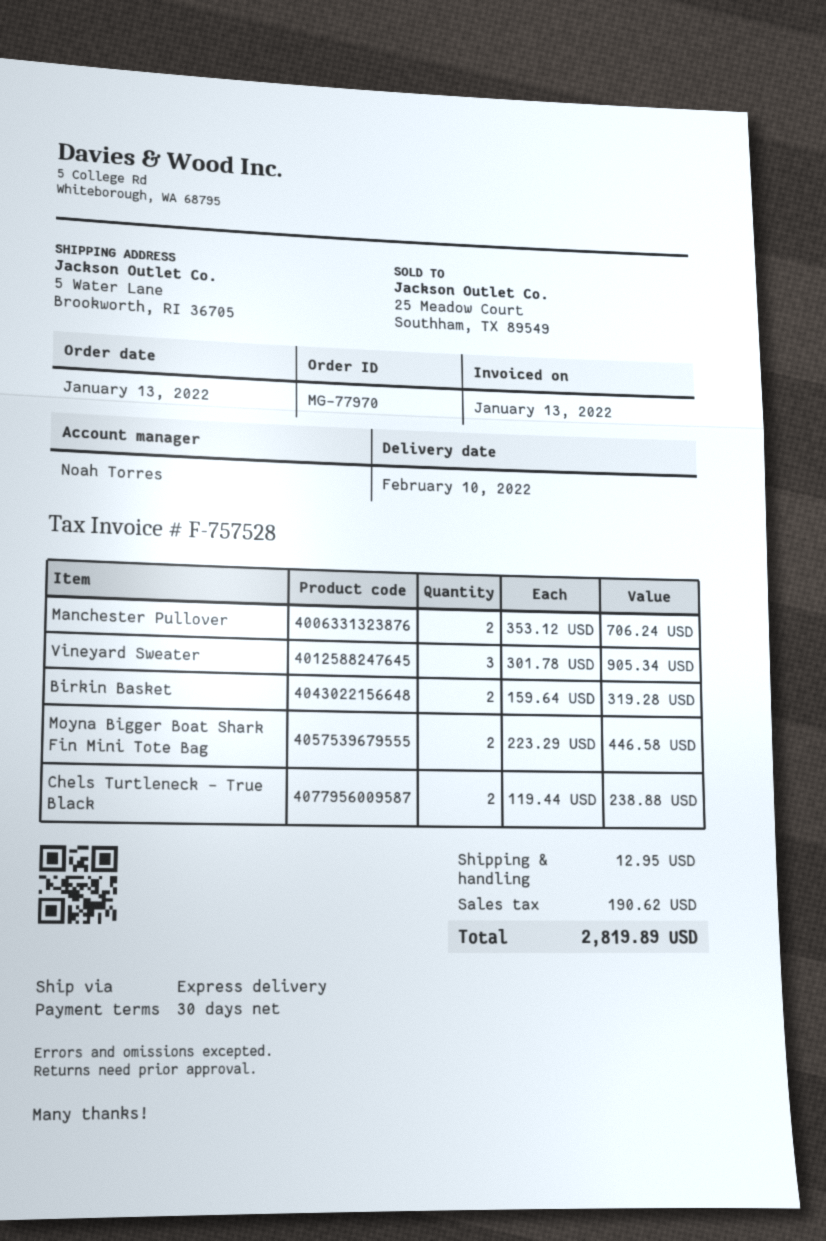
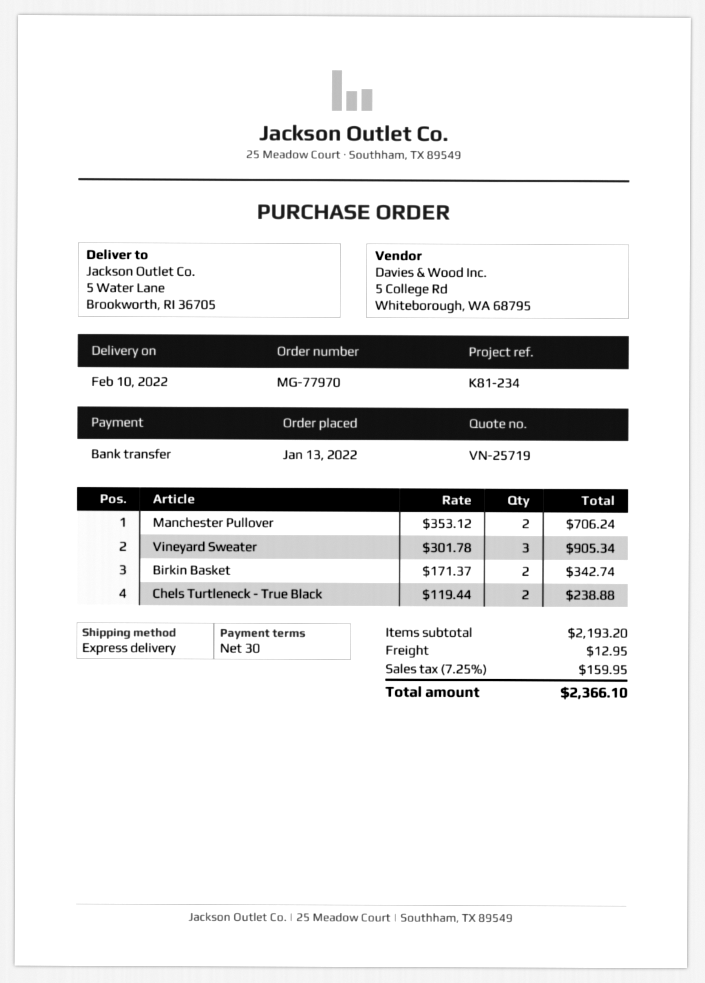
Birkin Basket: 2 x 159.64 = 319.28 -> 2 x 171.37 = 342.74
Moyna Bigger Boat Shark Fin Mini Tote Bag: 2 x 223.29 = 446.58 -> none
tax: 190.62 -> 159.95
total: 2819.89 -> 2366.10

